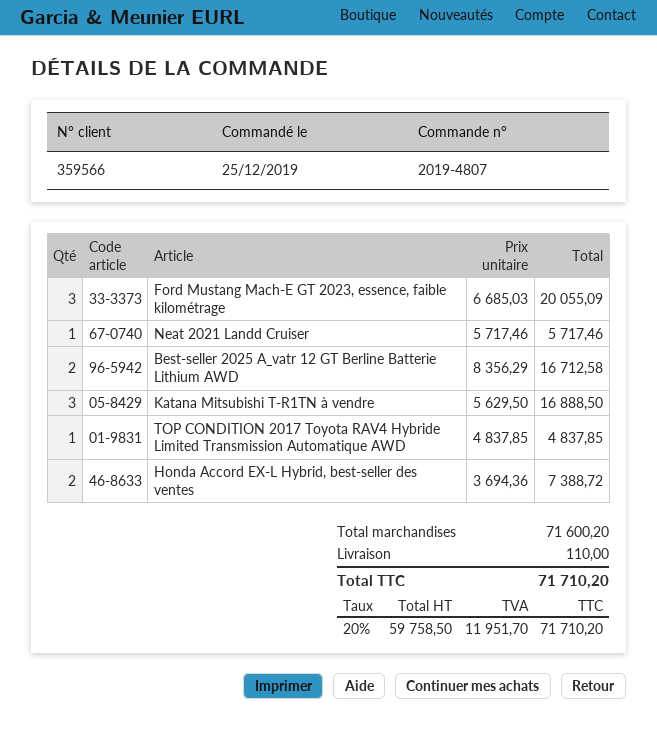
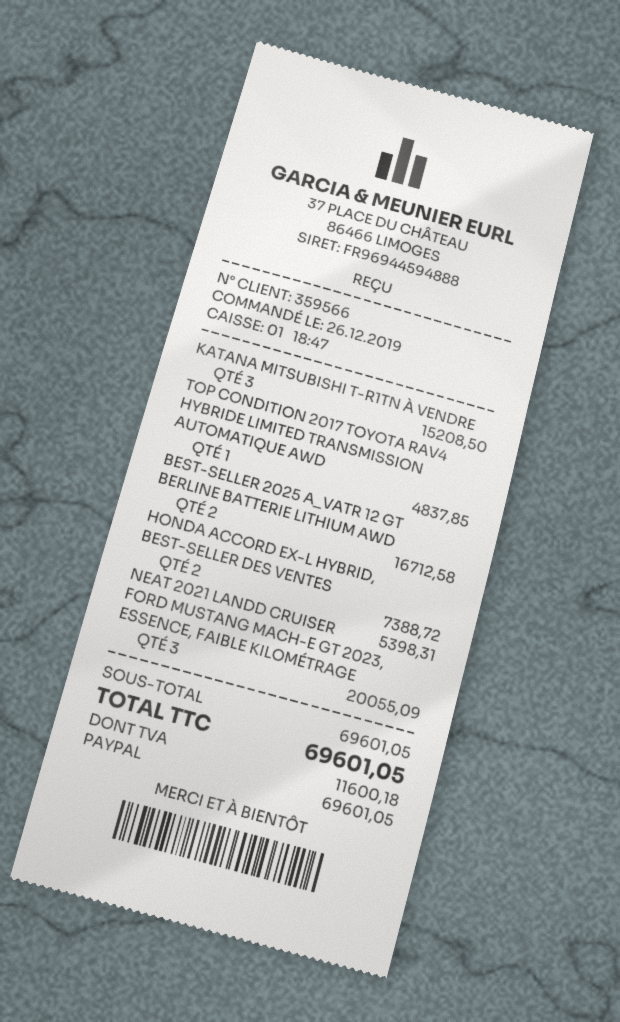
order date: 2019-12-25 -> 2019-12-26
Neat 2021 Landd Cruiser: 1 for 5717.46 -> 1 for 5398.31
Katana Mitsubishi T-R1TN à vendre: 3 for 16888.50 -> 3 for 15208.50
subtotal: 71600.20 -> 69601.05
shipping: 110.00 -> none
tax: 11951.70 -> 11600.18
total: 71710.20 -> 69601.05

